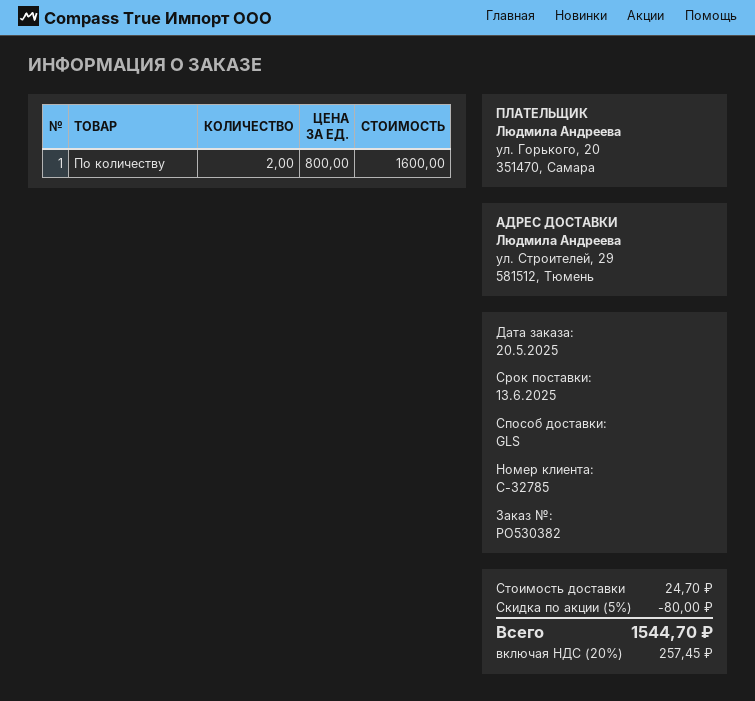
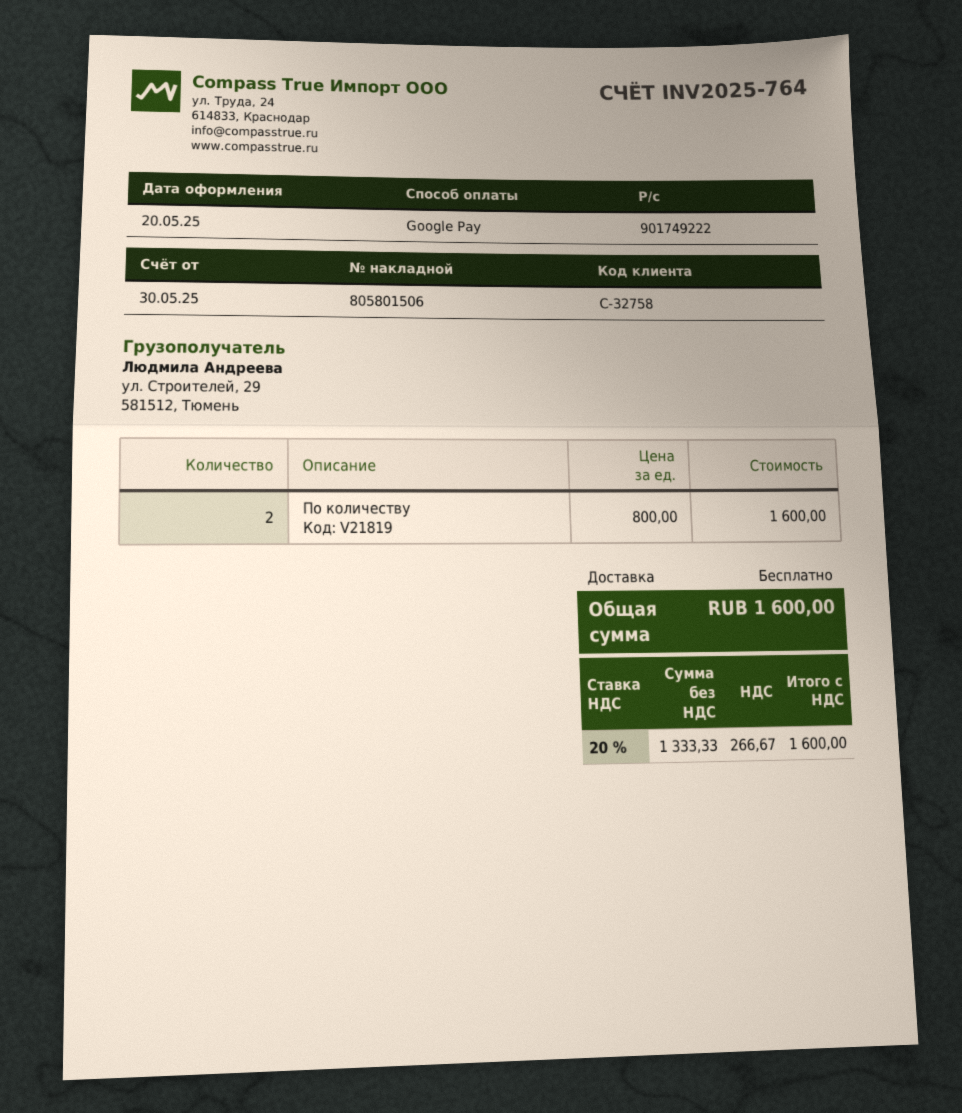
customer number: C-32785 -> C-32758
discount: 5% = 80.00 -> none
shipping: 24.70 -> 0.00
tax: 20% = 257.45 -> 20% = 266.67
total: 1544.70 -> 1600.00

